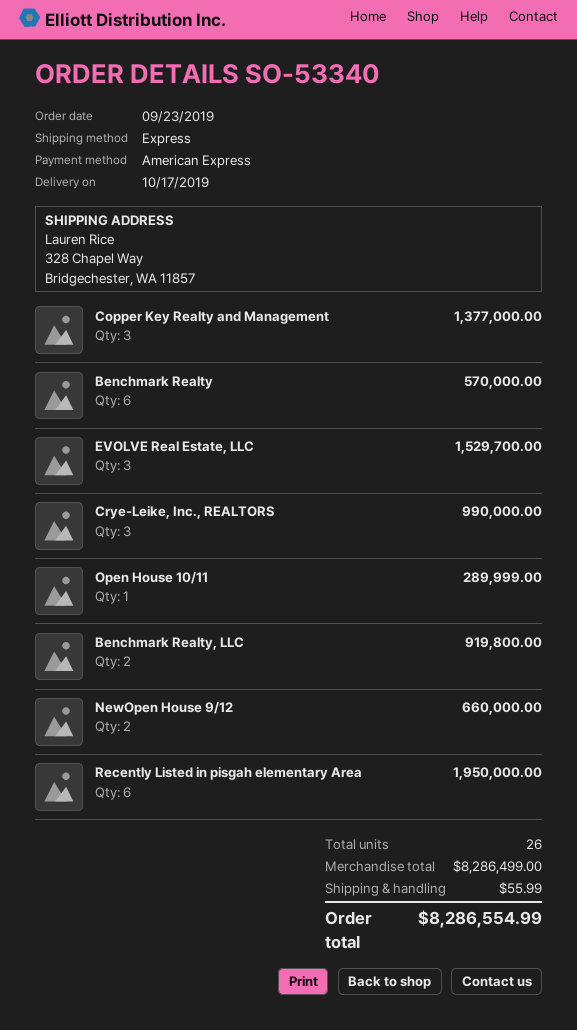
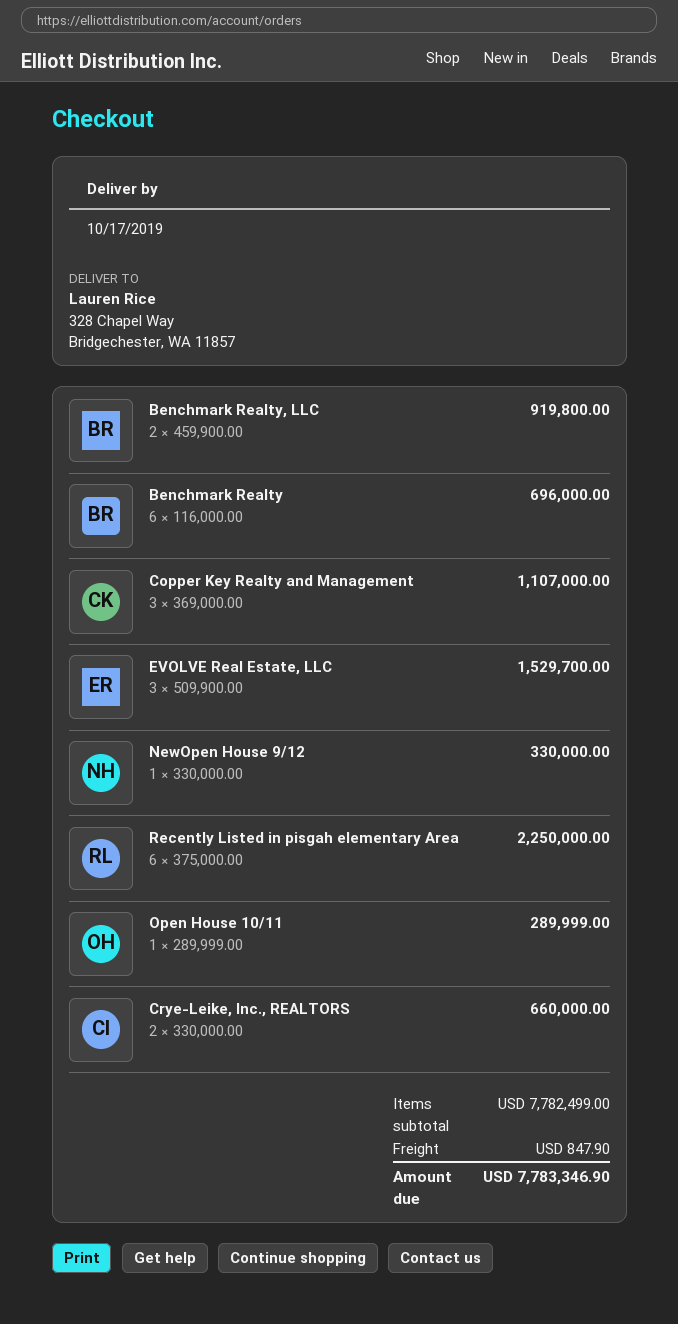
Copper Key Realty and Management: 3 for 1377000.00 -> 3 for 1107000.00
Benchmark Realty: 6 for 570000.00 -> 6 for 696000.00
Crye-Leike, Inc., REALTORS: 3 for 990000.00 -> 2 for 660000.00
NewOpen House 9/12: 2 for 660000.00 -> 1 for 330000.00
Recently Listed in pisgah elementary Area: 6 for 1950000.00 -> 6 for 2250000.00
subtotal: 8286499.00 -> 7782499.00
shipping: 55.99 -> 847.90
total: 8286554.99 -> 7783346.90

